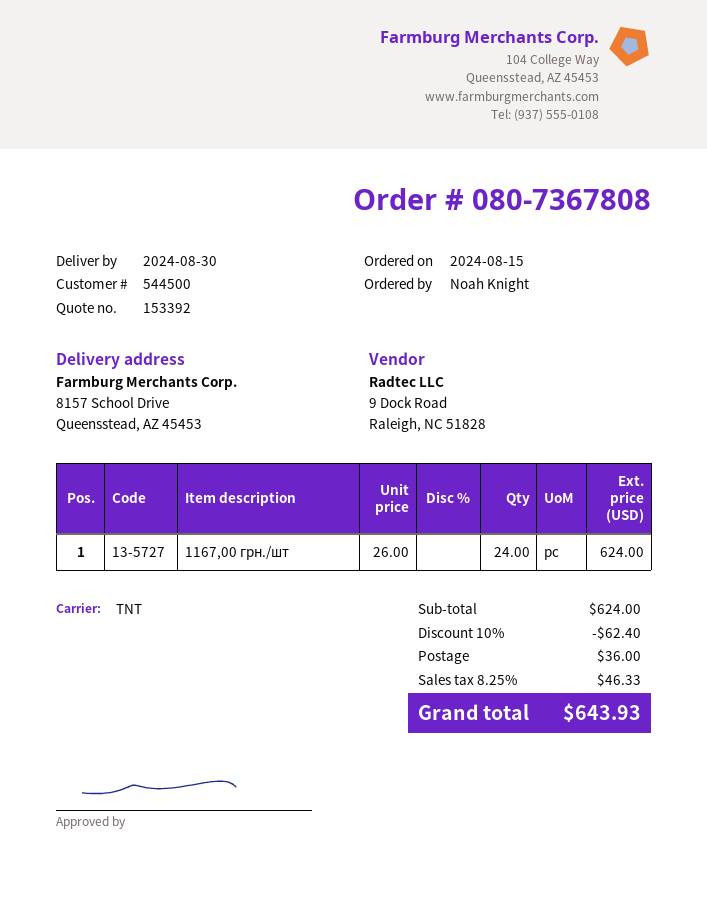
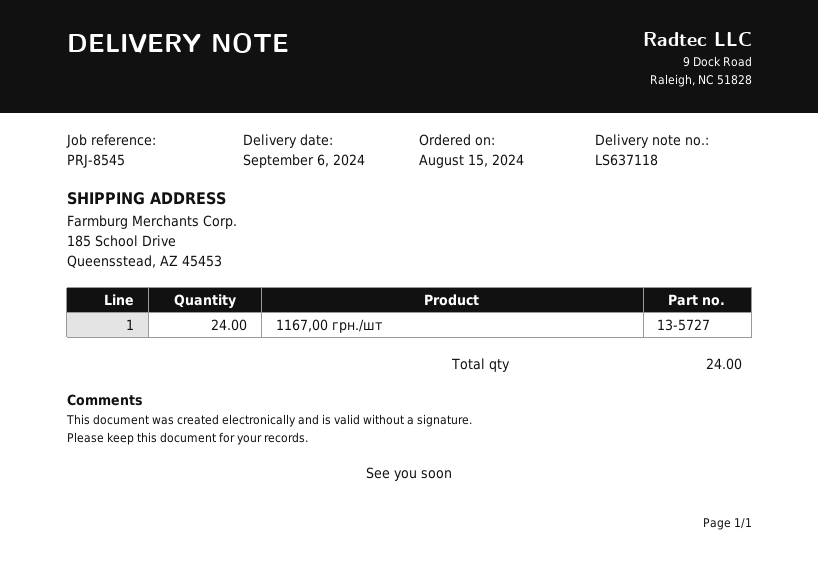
delivery date: 2024-08-30 -> 2024-09-06
ship to: 8157 School Drive, Queensstead, AZ 45453 -> 185 School Drive, Queensstead, AZ 45453

